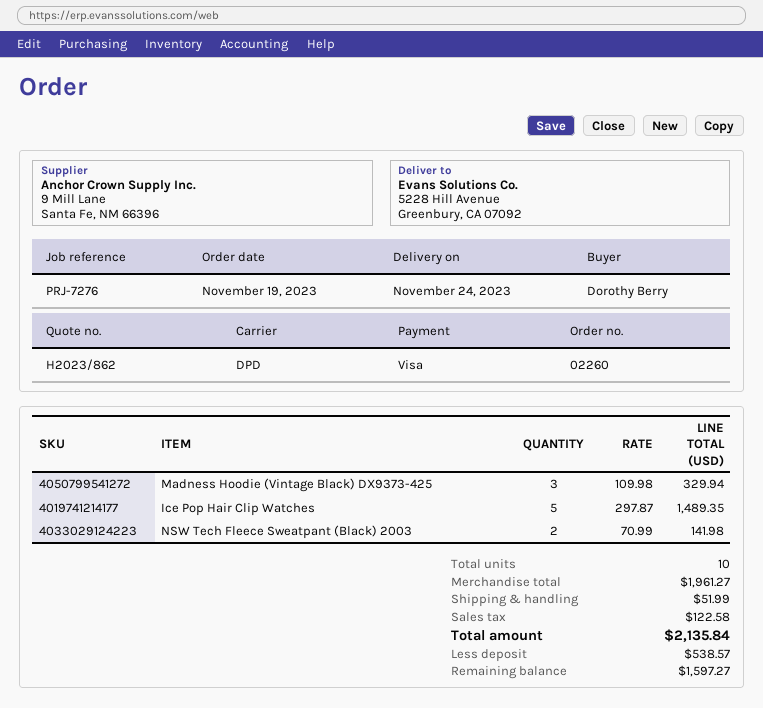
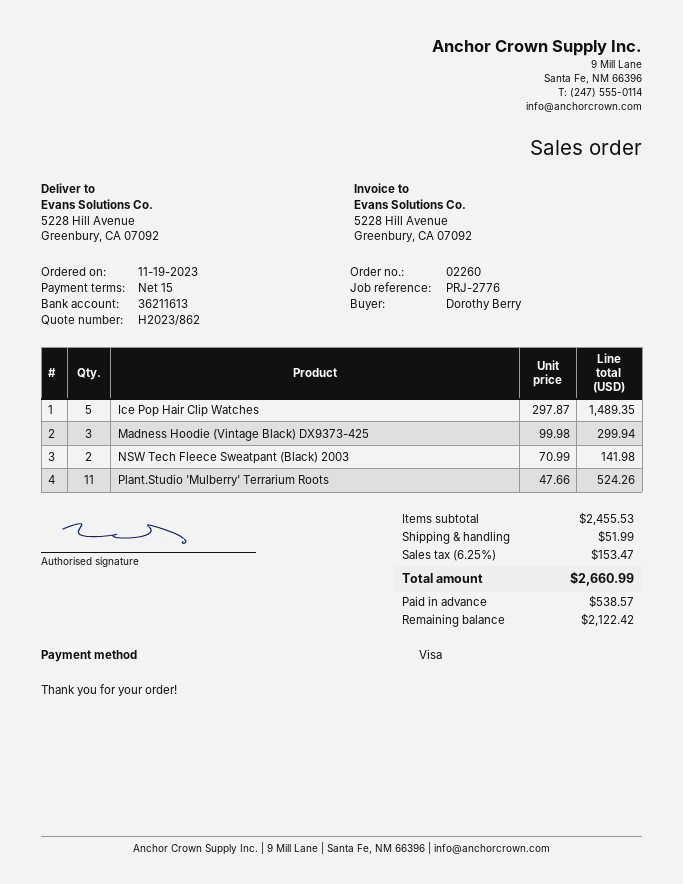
reference: PRJ-7276 -> PRJ-2776
Madness Hoodie (Vintage Black) DX9373-425: 3 x 109.98 = 329.94 -> 3 x 99.98 = 299.94
Plant.Studio 'Mulberry' Terrarium Roots: none -> 11 x 47.66 = 524.26
subtotal: 1961.27 -> 2455.53
tax: 122.58 -> 153.47
total: 2135.84 -> 2660.99
balance: 1597.27 -> 2122.42

